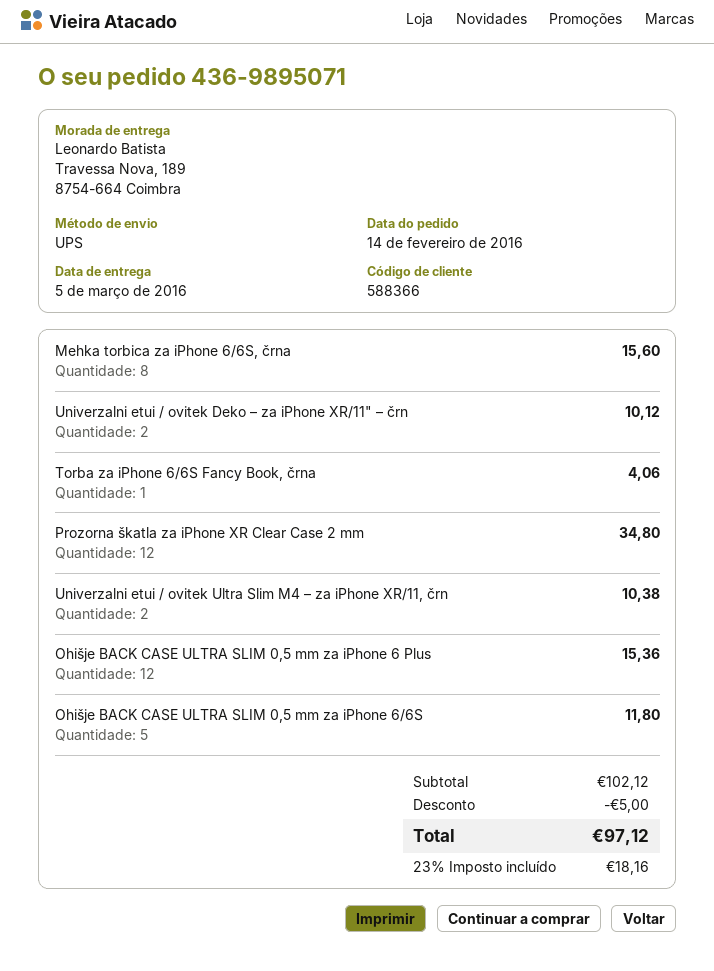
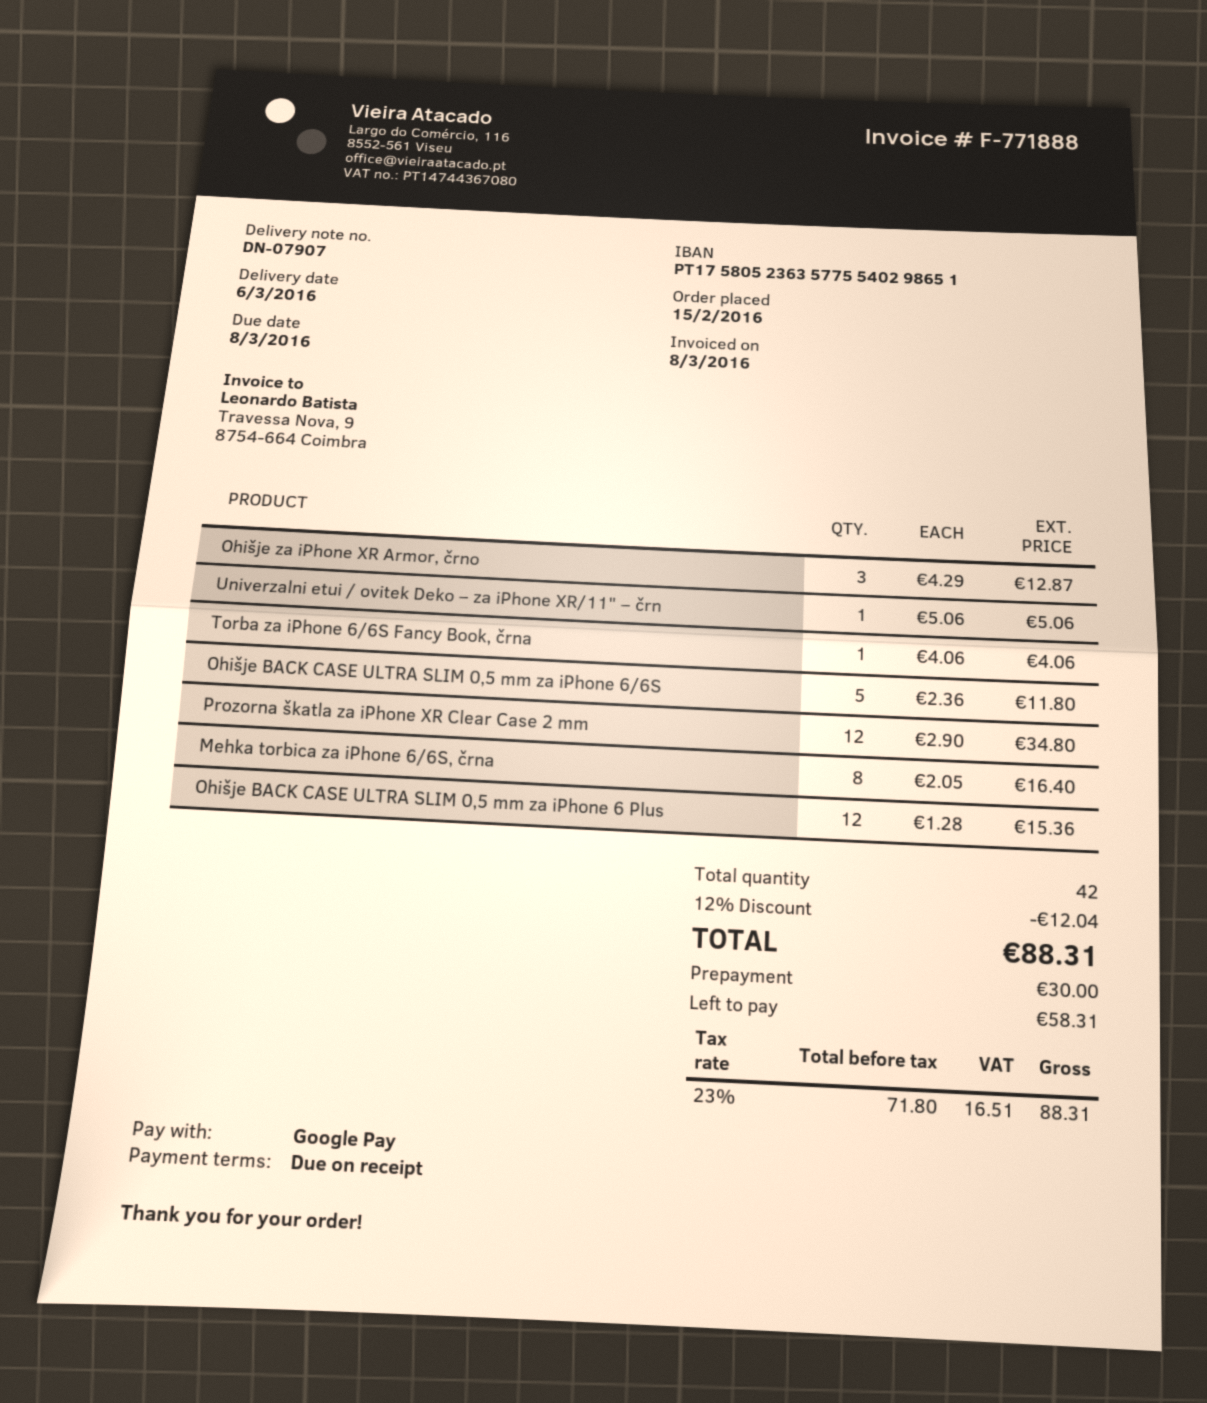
order date: 2016-02-14 -> 2016-02-15
delivery date: 2016-03-05 -> 2016-03-06
Mehka torbica za iPhone 6/6S, črna: 8 for 15.60 -> 8 for 16.40
Univerzalni etui / ovitek Deko – za iPhone XR/11" – črn: 2 for 10.12 -> 1 for 5.06
Univerzalni etui / ovitek Ultra Slim M4 – za iPhone XR/11, črn: 2 for 10.38 -> none
Ohišje za iPhone XR Armor, črno: none -> 3 for 12.87
discount: 5.00 -> 12.04
tax: 23% = 18.16 -> 23% = 16.51
total: 97.12 -> 88.31

